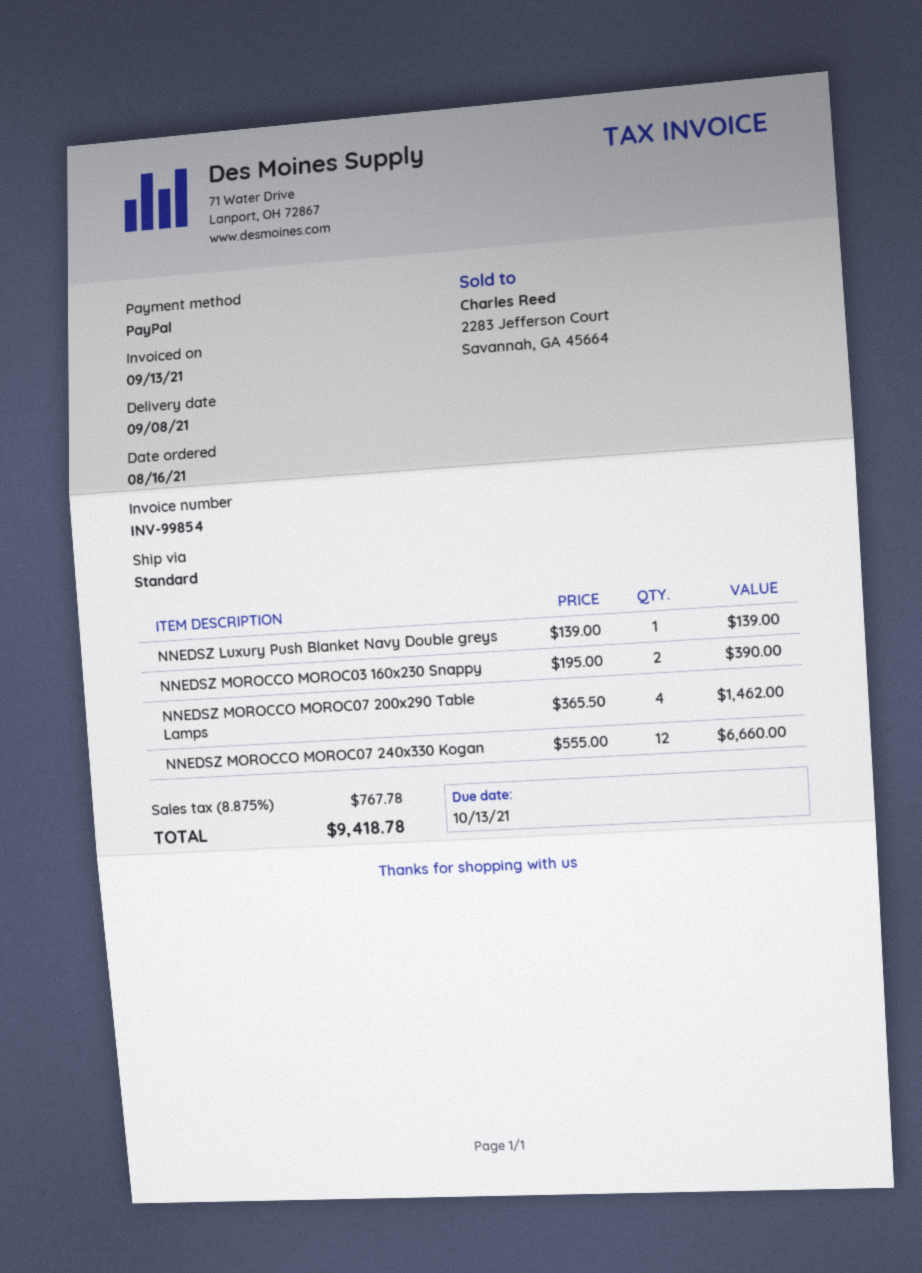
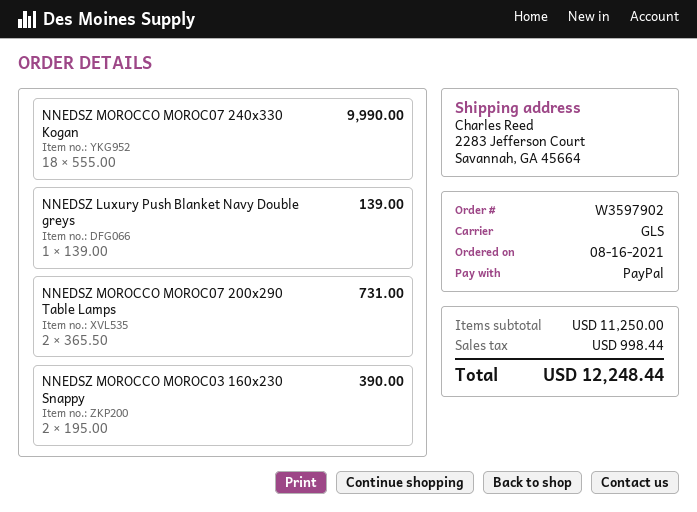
shipping method: standard -> GLS
NNEDSZ MOROCCO MOROC07 200x290 Table Lamps: 4 x 365.50 = 1462.00 -> 2 x 365.50 = 731.00
NNEDSZ MOROCCO MOROC07 240x330 Kogan: 12 x 555.00 = 6660.00 -> 18 x 555.00 = 9990.00
tax: 767.78 -> 998.44
total: 9418.78 -> 12248.44

